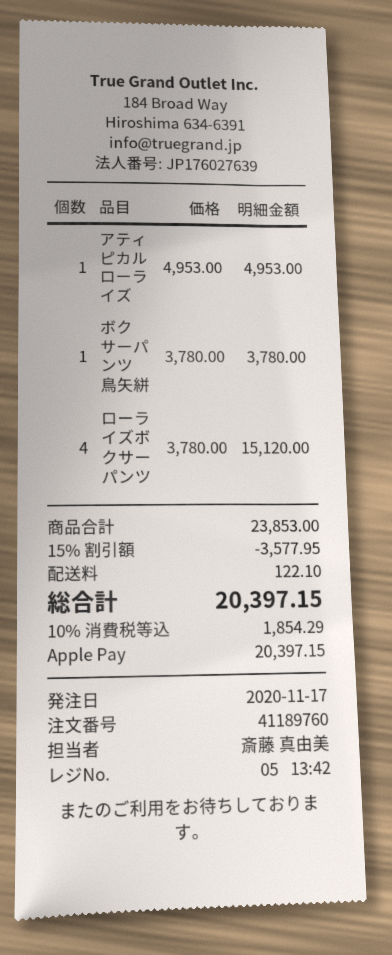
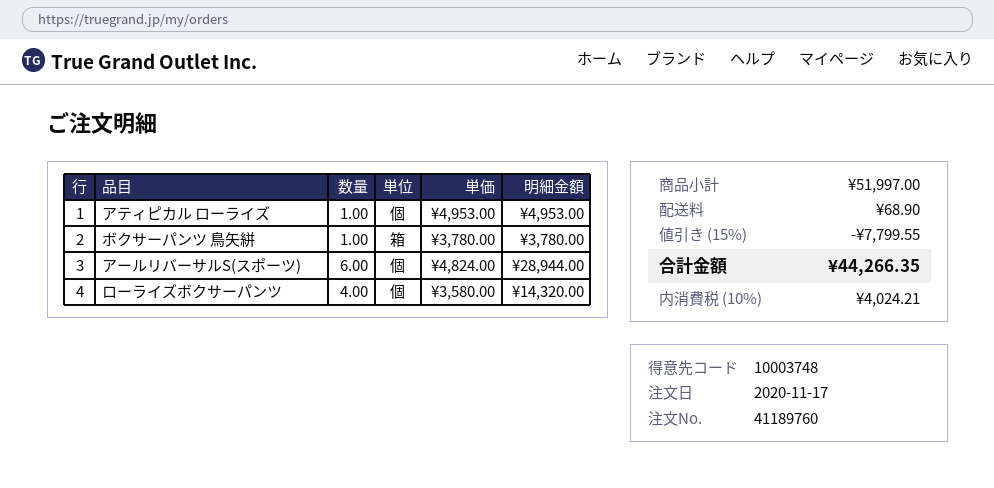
ローライズボクサーパンツ: 4 x 3780.00 = 15120.00 -> 4 x 3580.00 = 14320.00
アールリバーサルS(スポーツ): none -> 6 x 4824.00 = 28944.00
subtotal: 23853.00 -> 51997.00
discount: 15% = 3577.95 -> 15% = 7799.55
shipping: 122.10 -> 68.90
tax: 10% = 1854.29 -> 10% = 4024.21
total: 20397.15 -> 44266.35

